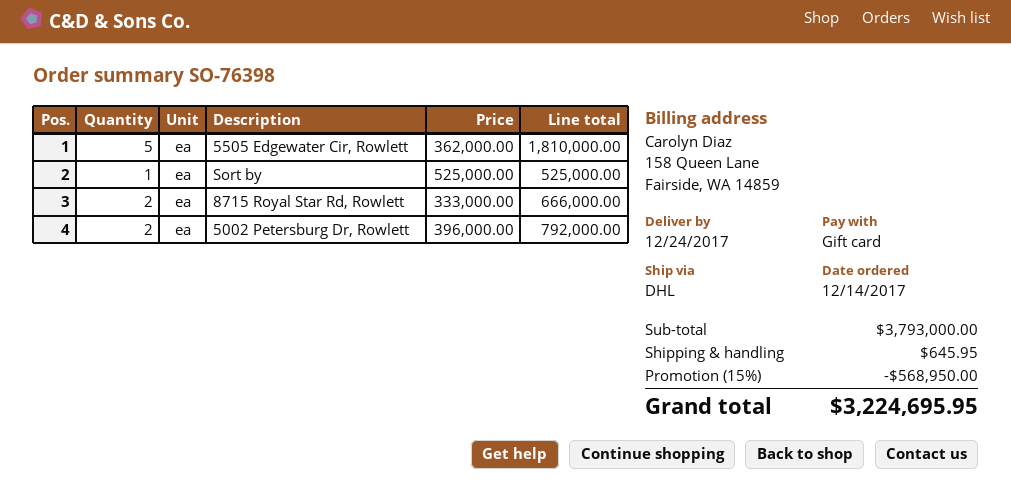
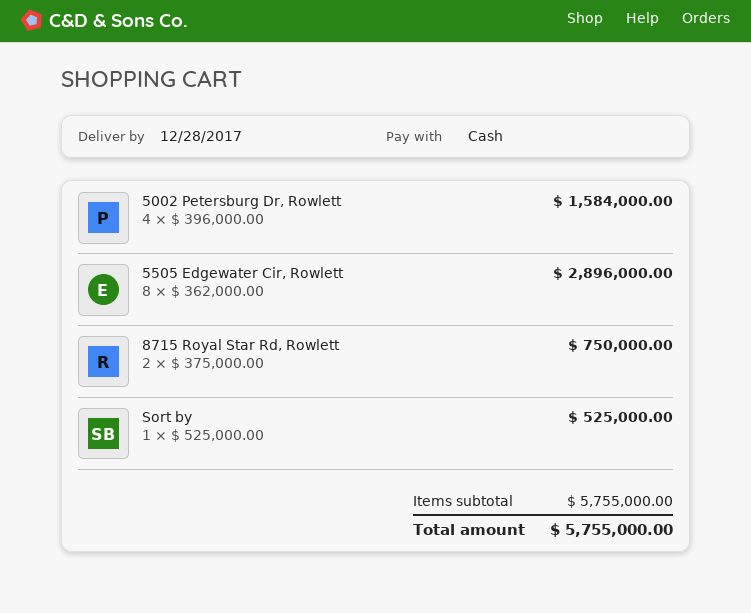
delivery date: 2017-12-24 -> 2017-12-28
payment method: gift card -> cash
5505 Edgewater Cir, Rowlett: 5 x 362000.00 = 1810000.00 -> 8 x 362000.00 = 2896000.00
8715 Royal Star Rd, Rowlett: 2 x 333000.00 = 666000.00 -> 2 x 375000.00 = 750000.00
5002 Petersburg Dr, Rowlett: 2 x 396000.00 = 792000.00 -> 4 x 396000.00 = 1584000.00
subtotal: 3793000.00 -> 5755000.00
discount: 15% = 568950.00 -> none
shipping: 645.95 -> none
total: 3224695.95 -> 5755000.00

